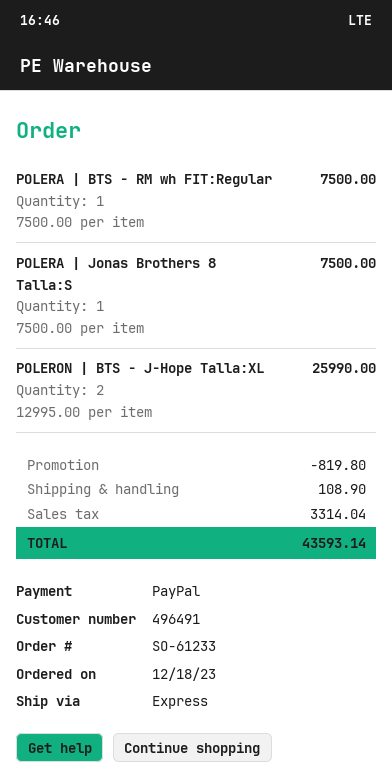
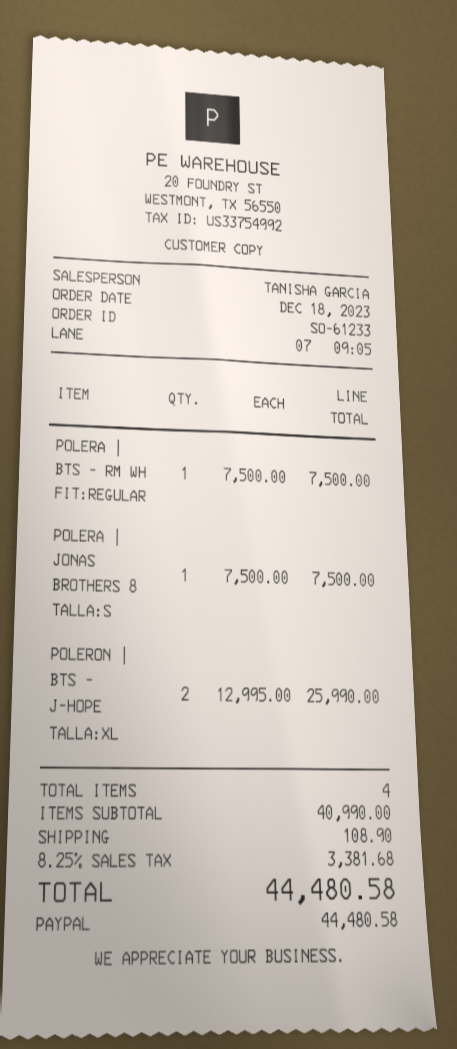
discount: 819.80 -> none
tax: 3314.04 -> 3381.68
total: 43593.14 -> 44480.58

